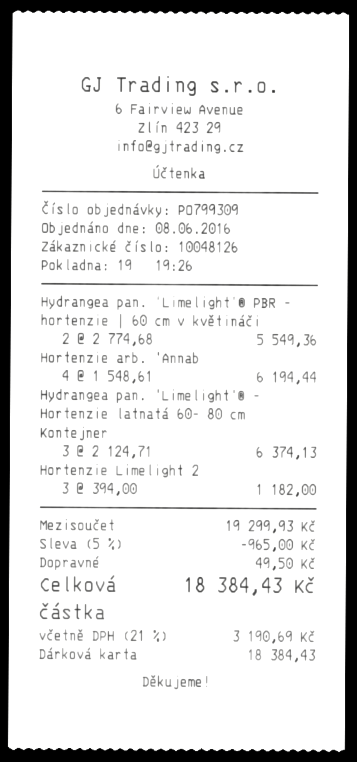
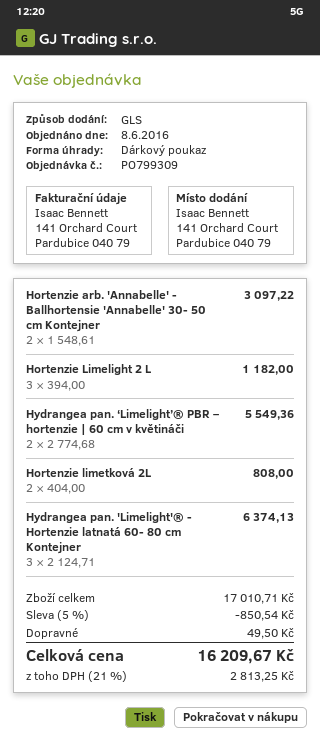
Hortenzie arb. 'Annab: 4 x 1548.61 = 6194.44 -> 2 x 1548.61 = 3097.22
Hortenzie limetková 2L: none -> 2 x 404.00 = 808.00
subtotal: 19299.93 -> 17010.71
discount: 5% = 965.00 -> 5% = 850.54
tax: 21% = 3190.69 -> 21% = 2813.25
total: 18384.43 -> 16209.67

